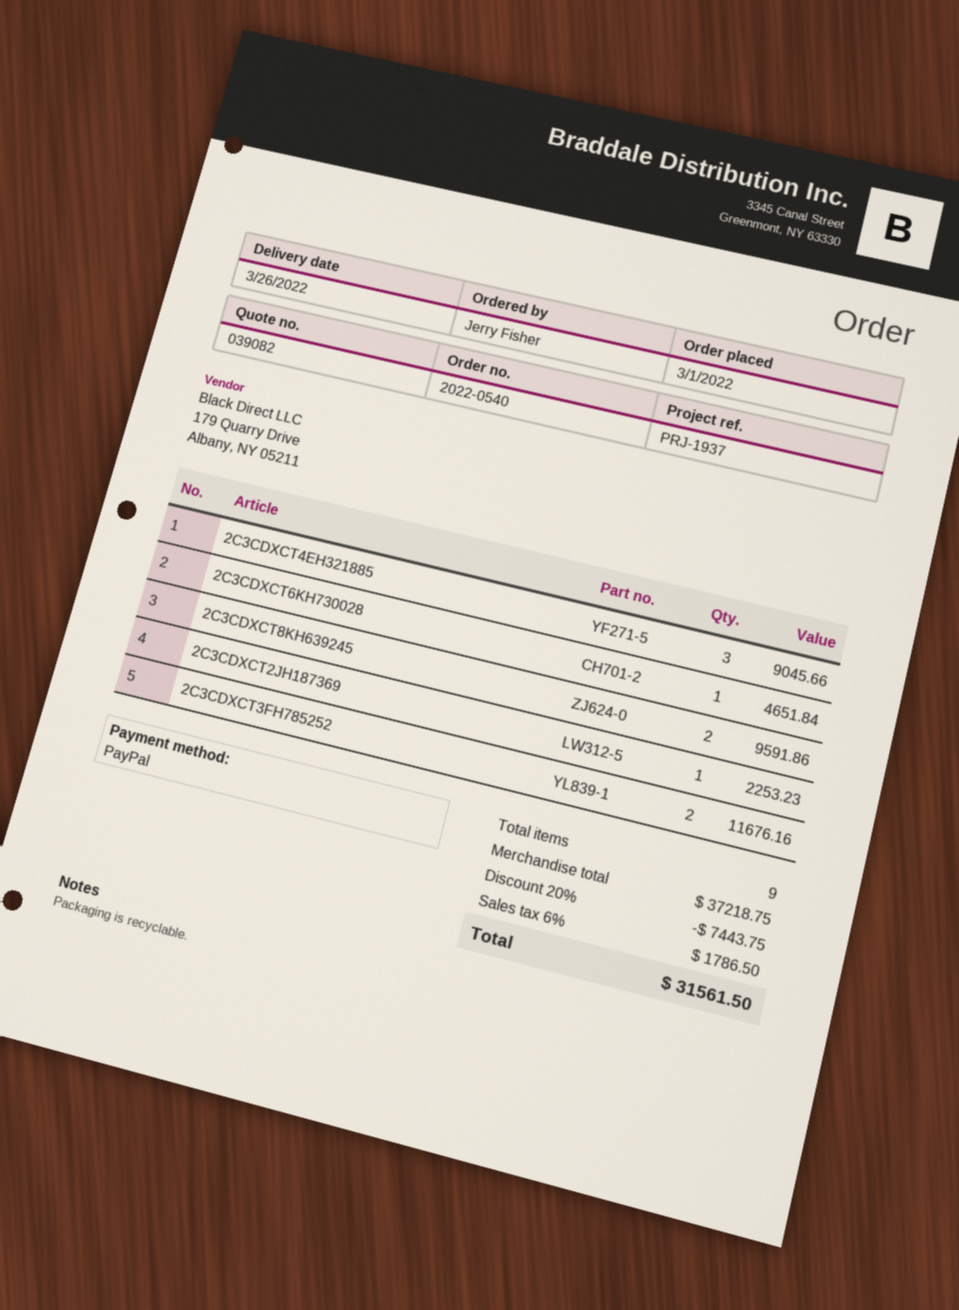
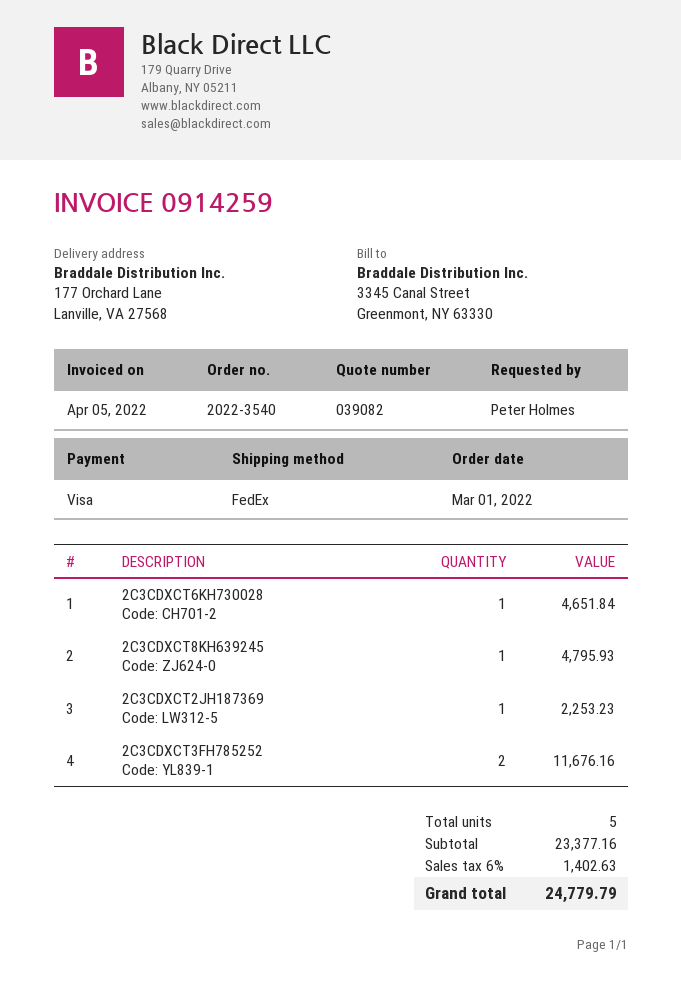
order number: 2022-0540 -> 2022-3540
ordered by: Jerry Fisher -> Peter Holmes
payment method: PayPal -> Visa
2C3CDXCT4EH321885: 3 for 9045.66 -> none
2C3CDXCT8KH639245: 2 for 9591.86 -> 1 for 4795.93
total quantity: 9 -> 5
subtotal: 37218.75 -> 23377.16
discount: 20% = 7443.75 -> none
tax: 6% = 1786.50 -> 6% = 1402.63
total: 31561.50 -> 24779.79

